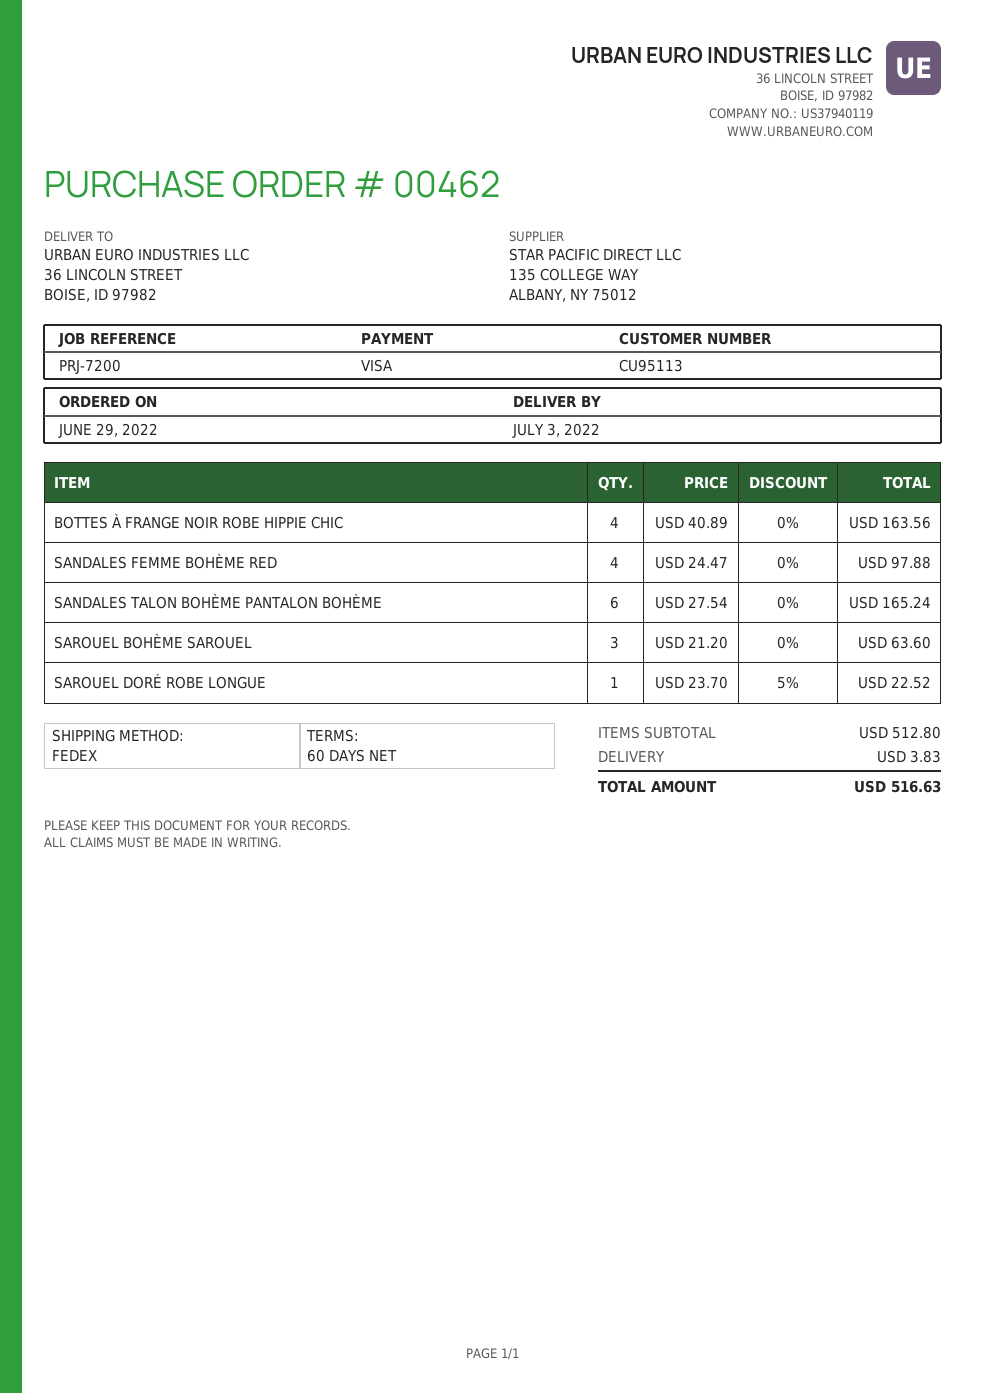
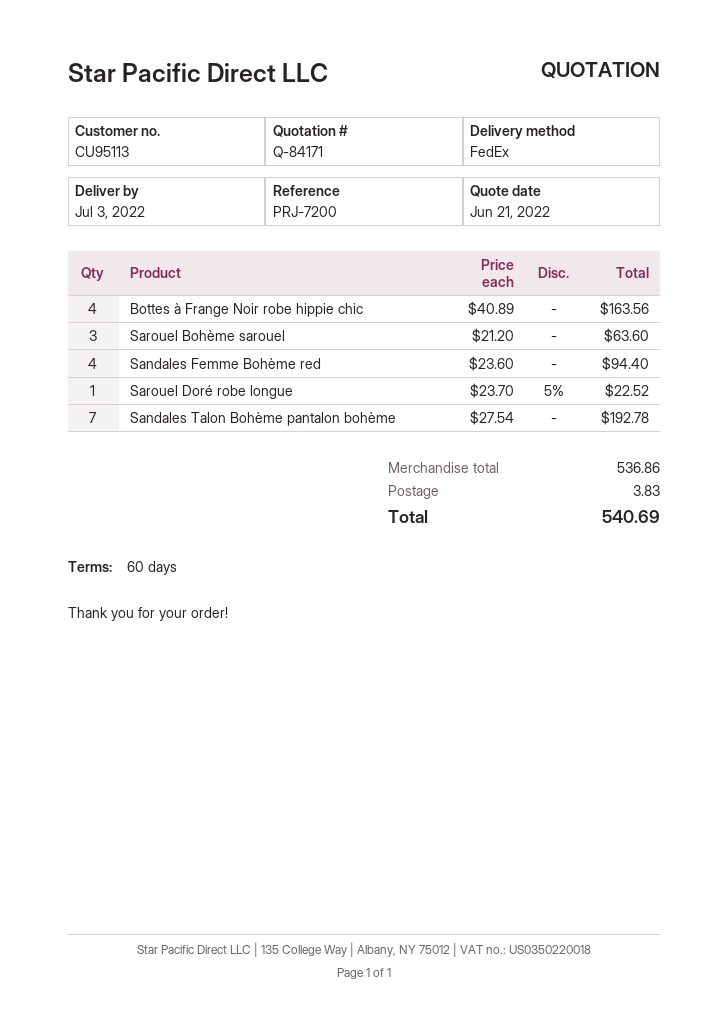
SANDALES FEMME BOHÈME RED: 4 x 24.47 = 97.88 -> 4 x 23.60 = 94.40
SANDALES TALON BOHÈME PANTALON BOHÈME: 6 x 27.54 = 165.24 -> 7 x 27.54 = 192.78
subtotal: 512.80 -> 536.86
total: 516.63 -> 540.69

